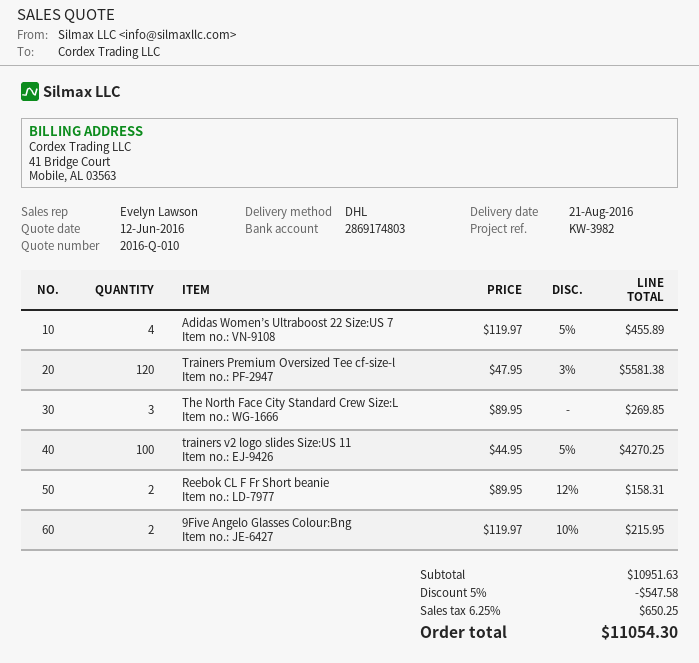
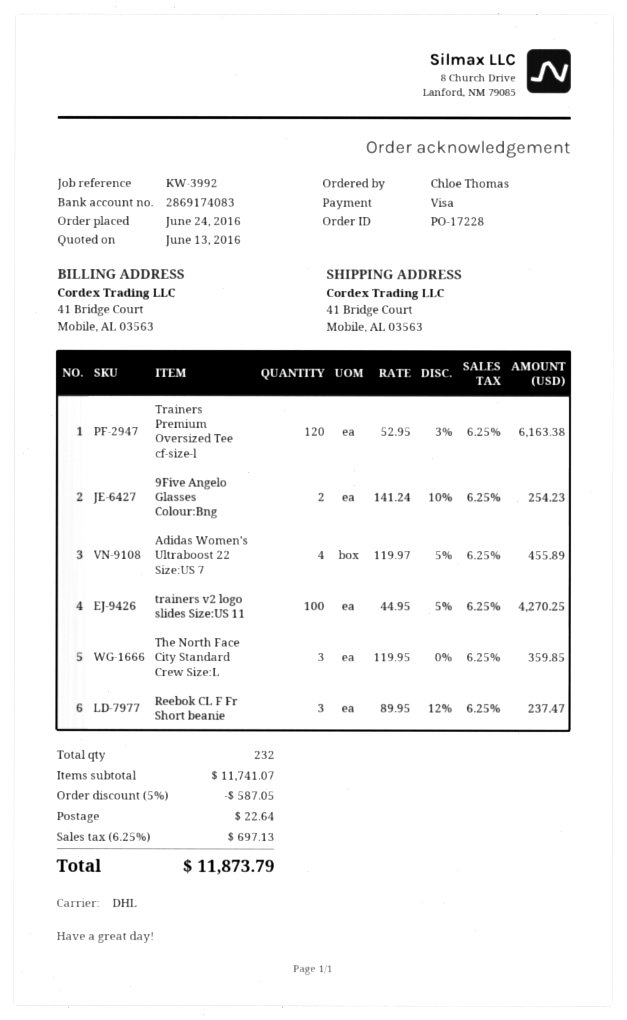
quote date: 2016-06-12 -> 2016-06-13
reference: KW-3982 -> KW-3992
bank account: 2869174803 -> 2869174083
Trainers Premium Oversized Tee cf-size-l: 120 x 47.95 - 3% = 5581.38 -> 120 x 52.95 - 3% = 6163.38
The North Face City Standard Crew Size:L: 3 x 89.95 = 269.85 -> 3 x 119.95 = 359.85
Reebok CL F Fr Short beanie: 2 x 89.95 - 12% = 158.31 -> 3 x 89.95 - 12% = 237.47
9Five Angelo Glasses Colour:Bng: 2 x 119.97 - 10% = 215.95 -> 2 x 141.24 - 10% = 254.23
subtotal: 10951.63 -> 11741.07
discount: 5% = 547.58 -> 5% = 587.05
shipping: none -> 22.64
tax: 6.25% = 650.25 -> 6.25% = 697.13
total: 11054.30 -> 11873.79

